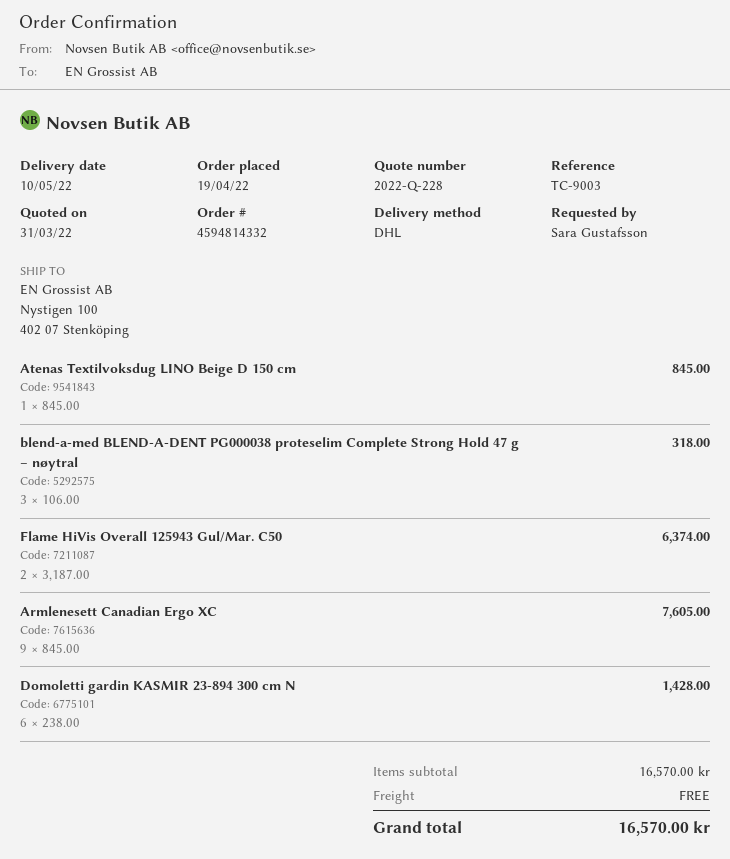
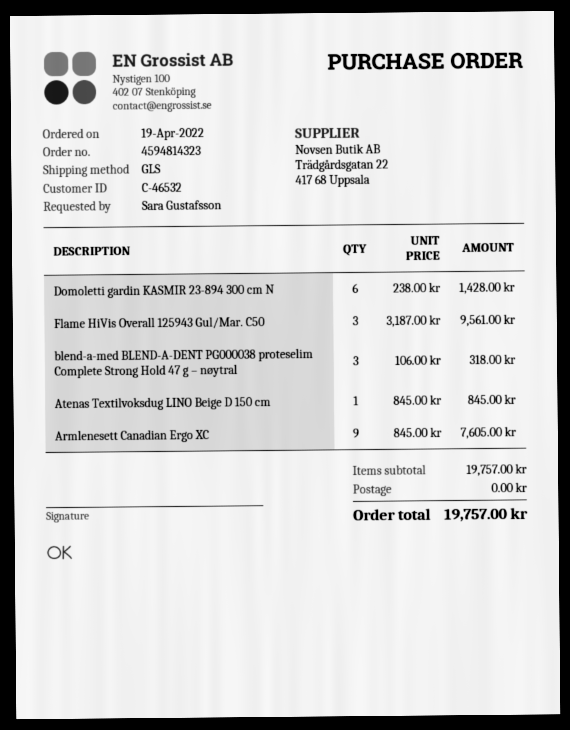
order number: 4594814332 -> 4594814323
shipping method: DHL -> GLS
Flame HiVis Overall 125943 Gul/Mar. C50: 2 x 3187.00 = 6374.00 -> 3 x 3187.00 = 9561.00
subtotal: 16570.00 -> 19757.00
total: 16570.00 -> 19757.00

